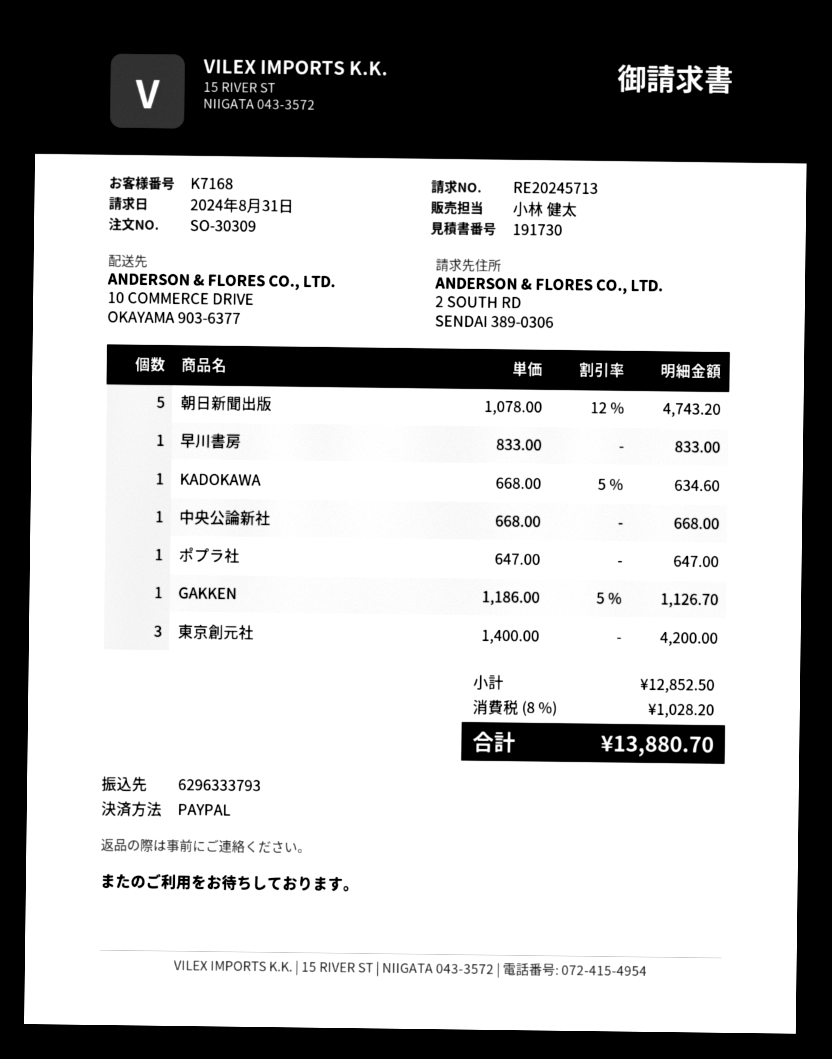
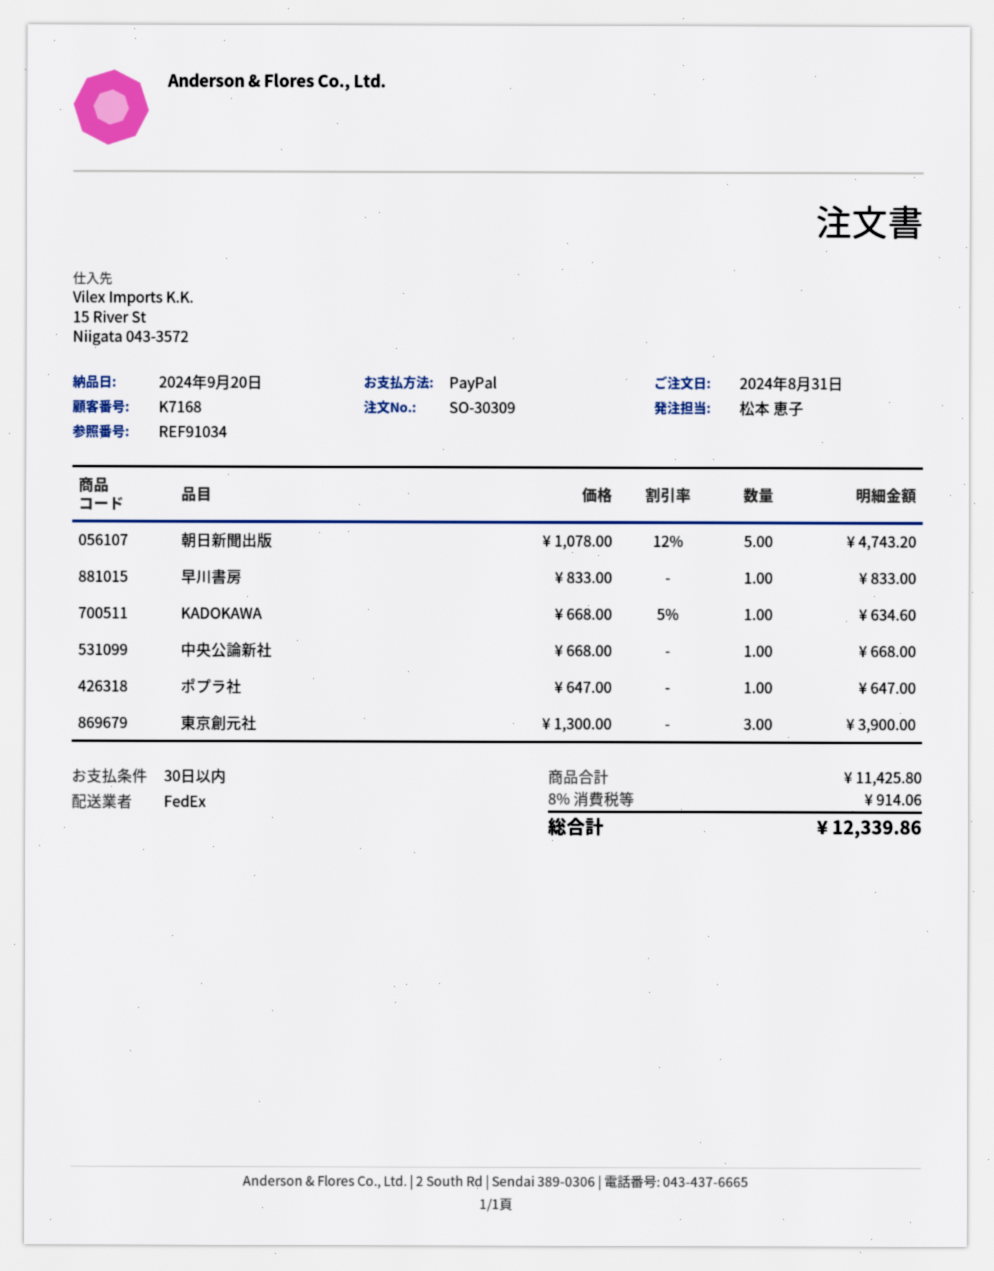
GAKKEN: 1 x 1186.00 - 5% = 1126.70 -> none
東京創元社: 3 x 1400.00 = 4200.00 -> 3 x 1300.00 = 3900.00
subtotal: 12852.50 -> 11425.80
tax: 8% = 1028.20 -> 8% = 914.06
total: 13880.70 -> 12339.86

